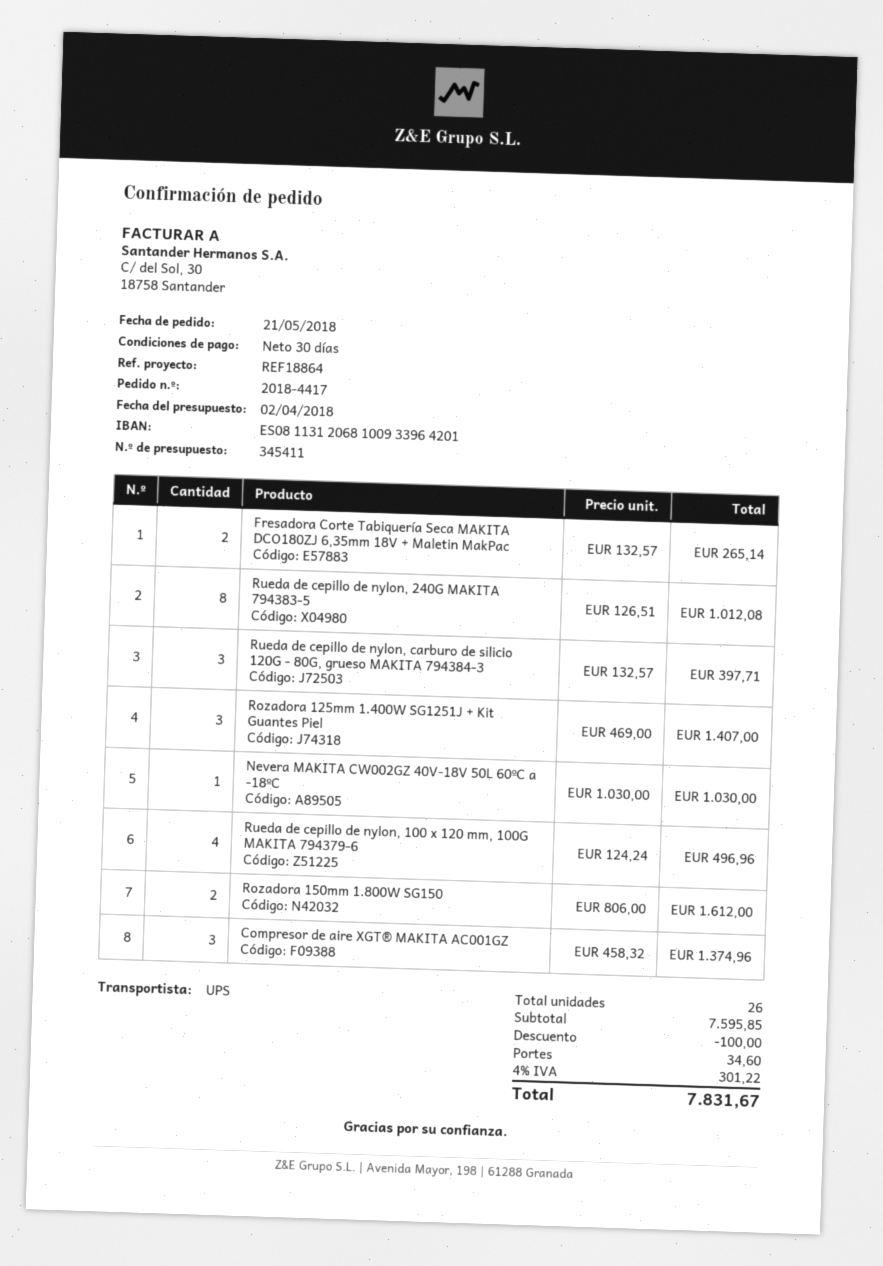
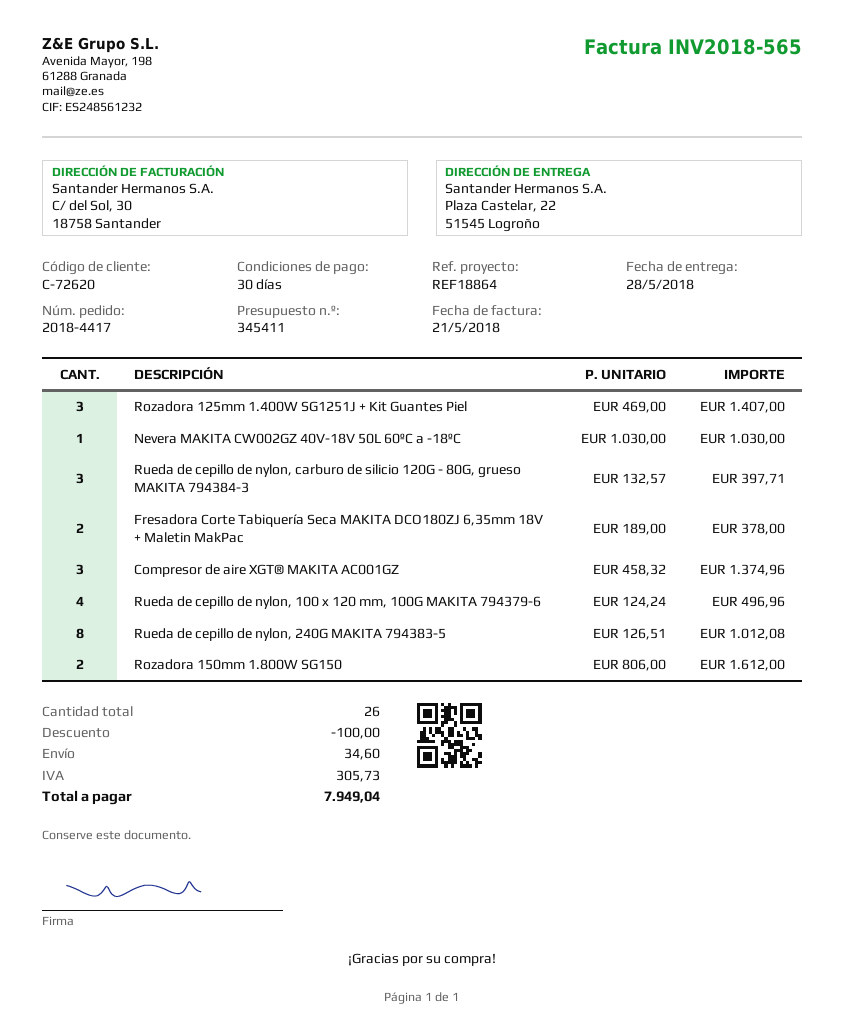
Fresadora Corte Tabiquería Seca MAKITA DCO180ZJ 6,35mm 18V + Maletin MakPac: 2 x 132.57 = 265.14 -> 2 x 189.00 = 378.00
tax: 301.22 -> 305.73
total: 7831.67 -> 7949.04

